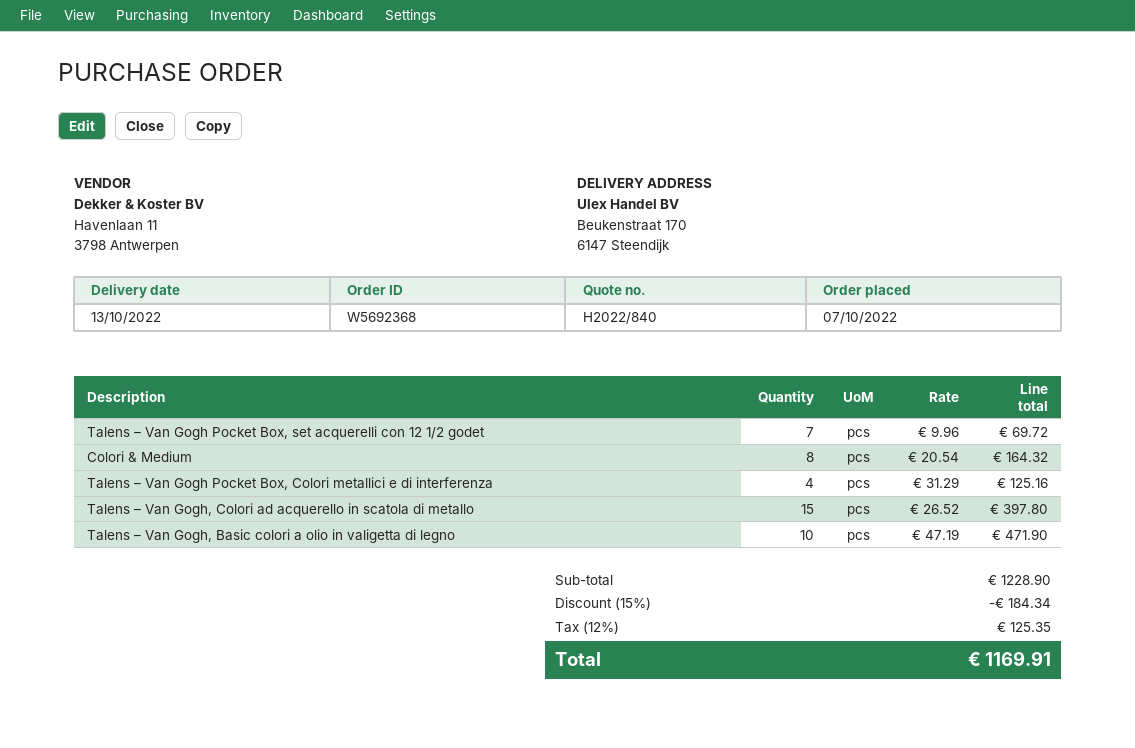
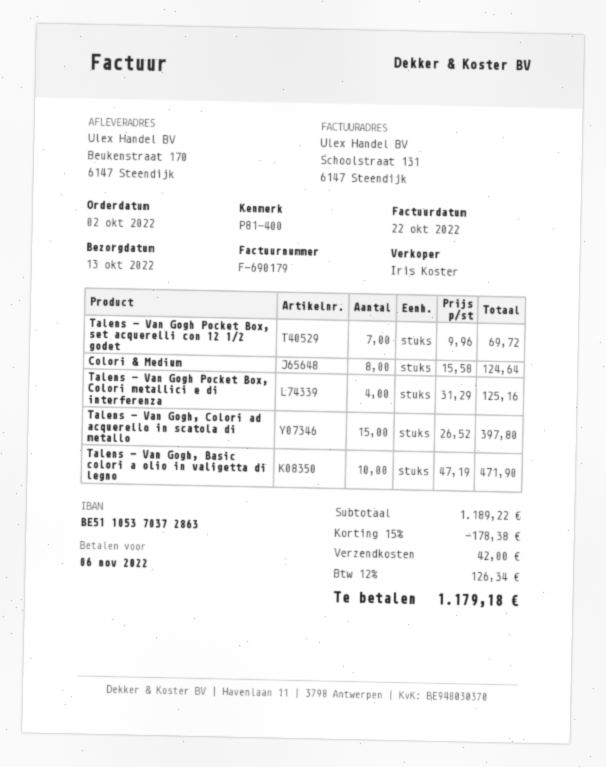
order date: 2022-10-07 -> 2022-10-02
Colori & Medium: 8 x 20.54 = 164.32 -> 8 x 15.58 = 124.64
subtotal: 1228.90 -> 1189.22
discount: 15% = 184.34 -> 15% = 178.38
shipping: none -> 42.00
tax: 12% = 125.35 -> 12% = 126.34
total: 1169.91 -> 1179.18

